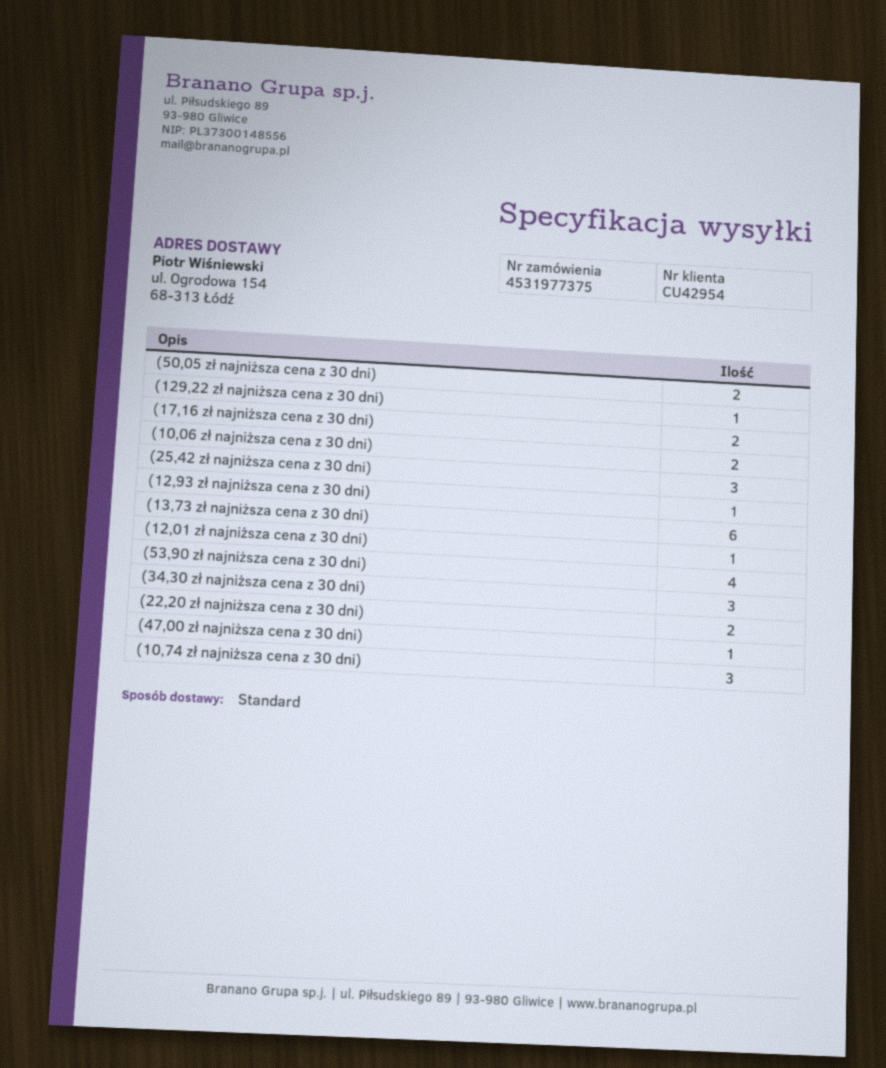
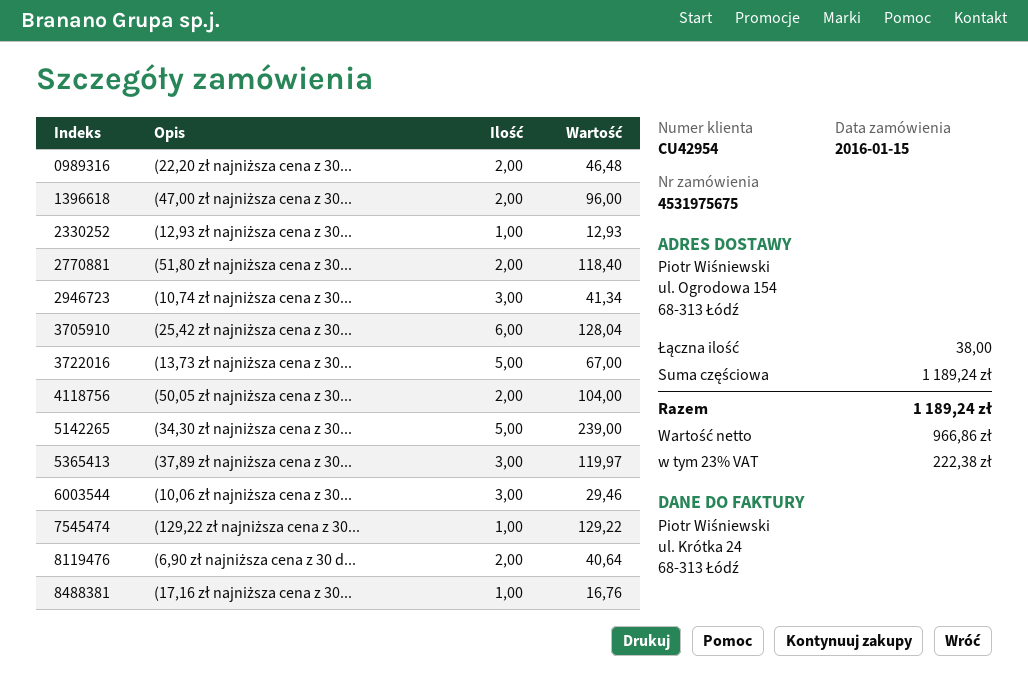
order number: 4531977375 -> 4531975675
(17,16 zł najniższa cena z 30 dni): 2 -> 1
(10,06 zł najniższa cena z 30 dni): 2 -> 3
(25,42 zł najniższa cena z 30 dni): 3 -> 6
(13,73 zł najniższa cena z 30 dni): 6 -> 5
(12,01 zł najniższa cena z 30 dni): 1 -> none
(53,90 zł najniższa cena z 30 dni): 4 -> none
(34,30 zł najniższa cena z 30 dni): 3 -> 5
(47,00 zł najniższa cena z 30 dni): 1 -> 2
(51,80 zł najniższa cena z 30...: none -> 2
(37,89 zł najniższa cena z 30...: none -> 3
(6,90 zł najniższa cena z 30 d...: none -> 2

